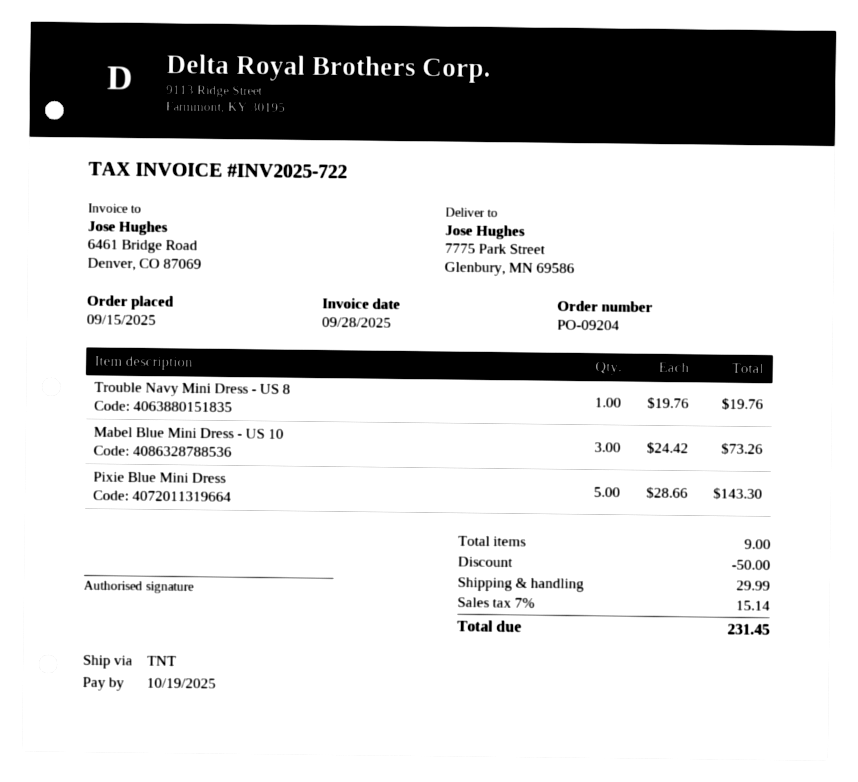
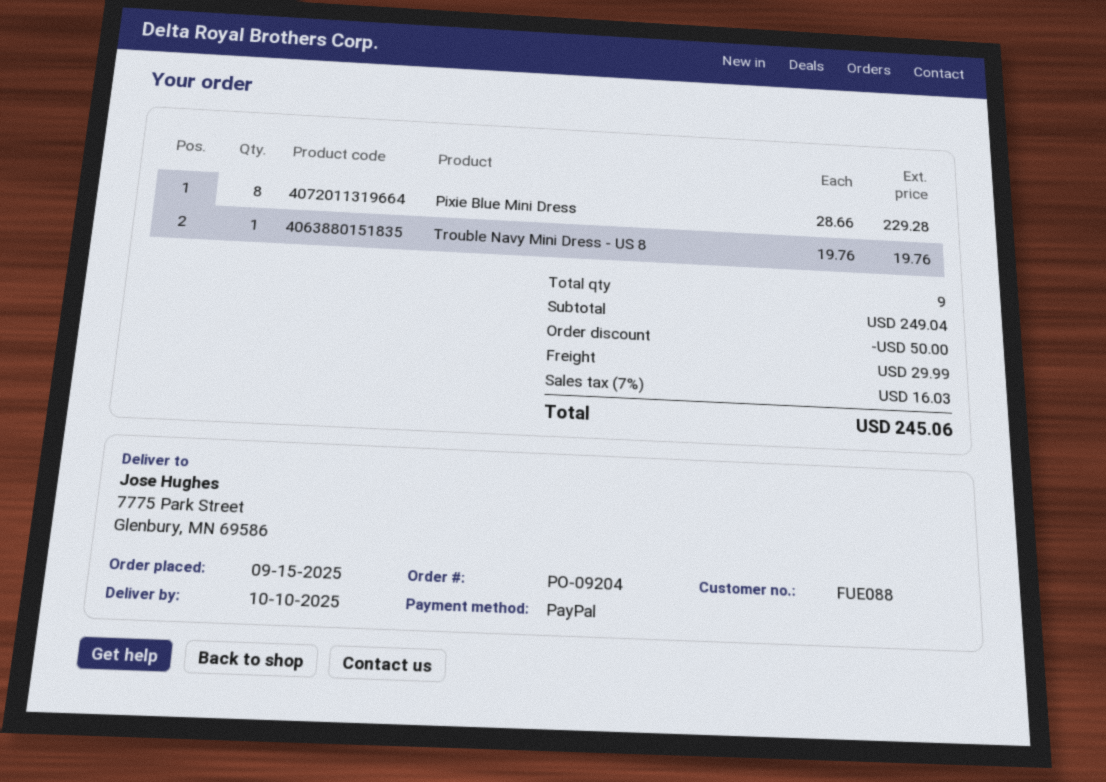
Mabel Blue Mini Dress - US 10: 3 x 24.42 = 73.26 -> none
Pixie Blue Mini Dress: 5 x 28.66 = 143.30 -> 8 x 28.66 = 229.28
tax: 7% = 15.14 -> 7% = 16.03
total: 231.45 -> 245.06

